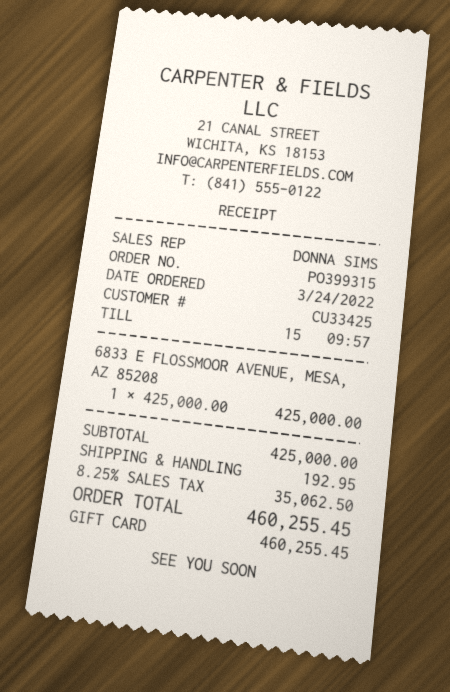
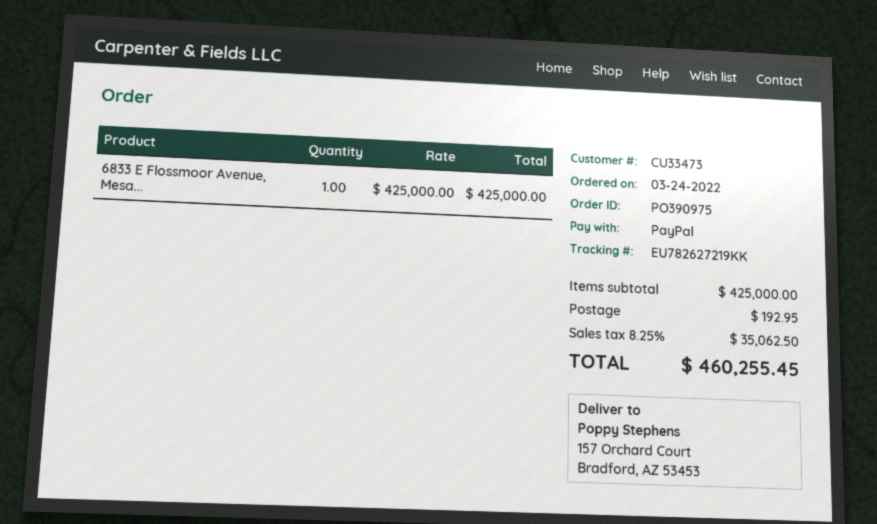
order number: PO399315 -> PO390975
customer number: CU33425 -> CU33473
payment method: gift card -> PayPal

